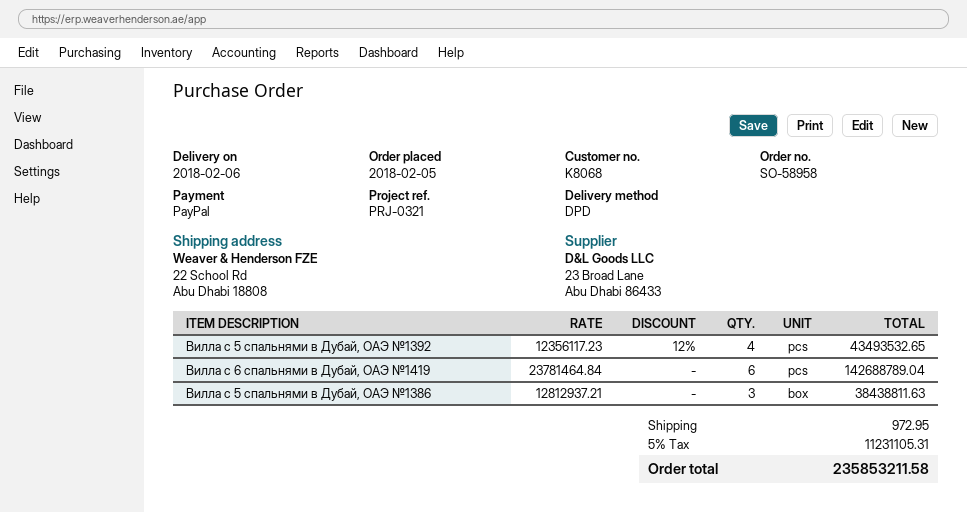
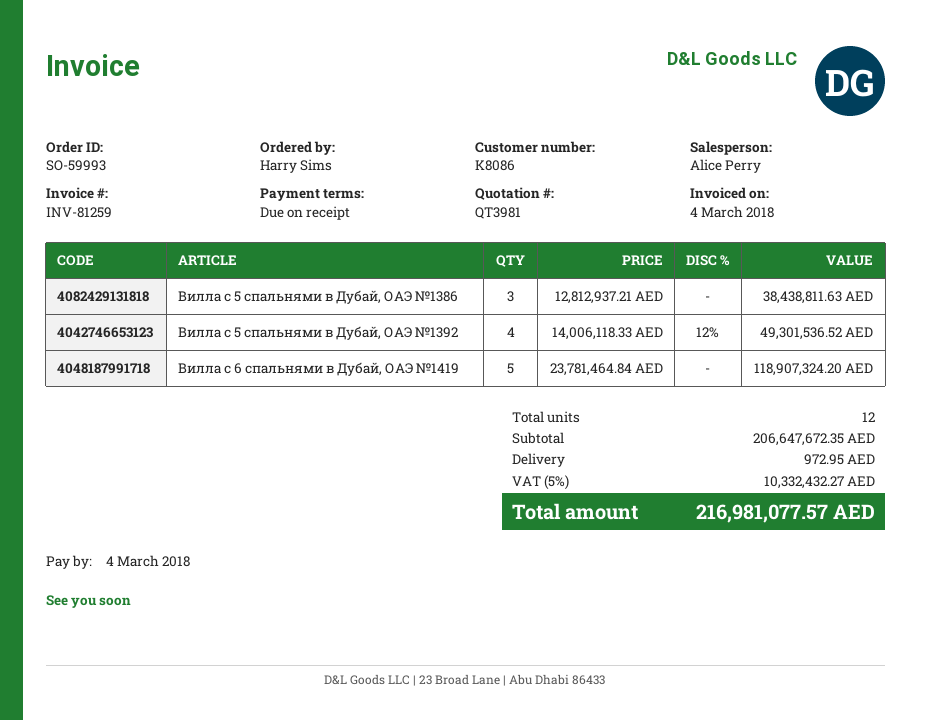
order number: SO-58958 -> SO-59993
customer number: K8068 -> K8086
Вилла с 5 спальнями в Дубай, ОАЭ №1392: 4 x 12356117.23 - 12% = 43493532.65 -> 4 x 14006118.33 - 12% = 49301536.52
Вилла с 6 спальнями в Дубай, ОАЭ №1419: 6 x 23781464.84 = 142688789.04 -> 5 x 23781464.84 = 118907324.20
tax: 5% = 11231105.31 -> 5% = 10332432.27
total: 235853211.58 -> 216981077.57

